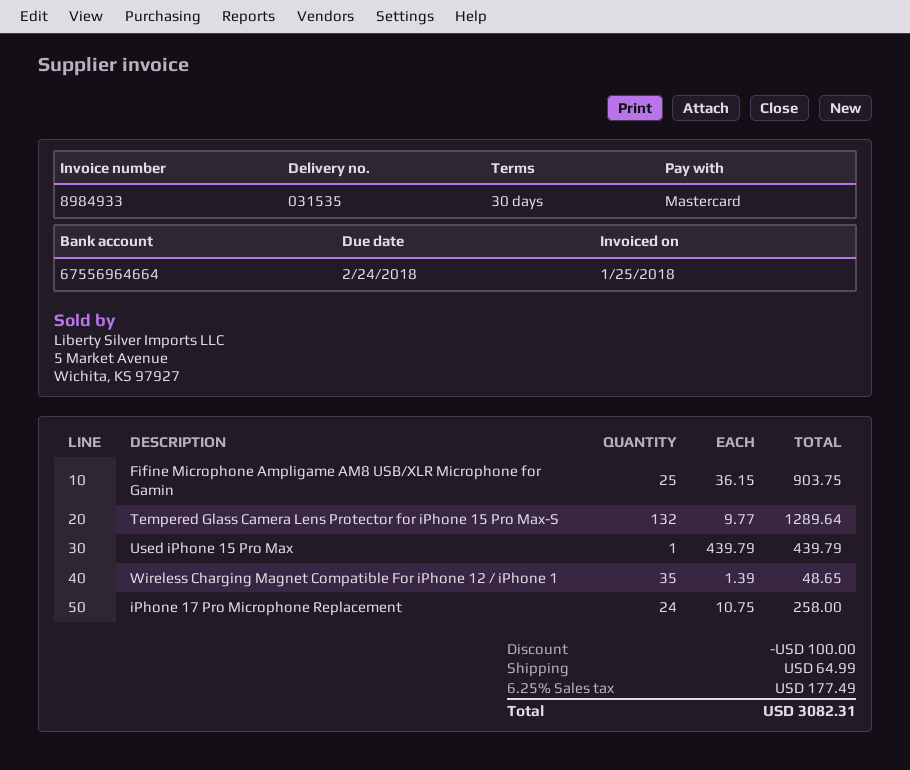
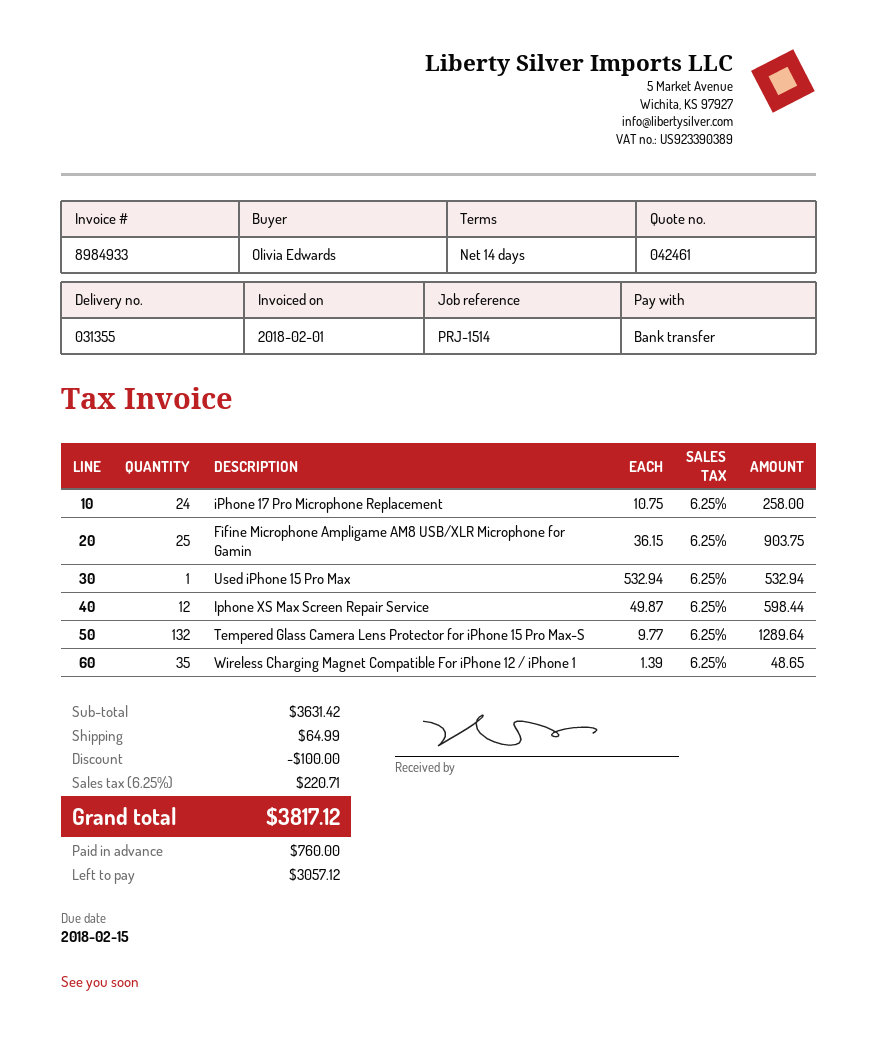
delivery note number: 031535 -> 031355
invoice date: 2018-01-25 -> 2018-02-01
payment terms: 30 days -> 14 days
due date: 2018-02-24 -> 2018-02-15
payment method: Mastercard -> bank transfer
Used iPhone 15 Pro Max: 1 x 439.79 = 439.79 -> 1 x 532.94 = 532.94
Iphone XS Max Screen Repair Service: none -> 12 x 49.87 = 598.44
tax: 6.25% = 177.49 -> 6.25% = 220.71
total: 3082.31 -> 3817.12

